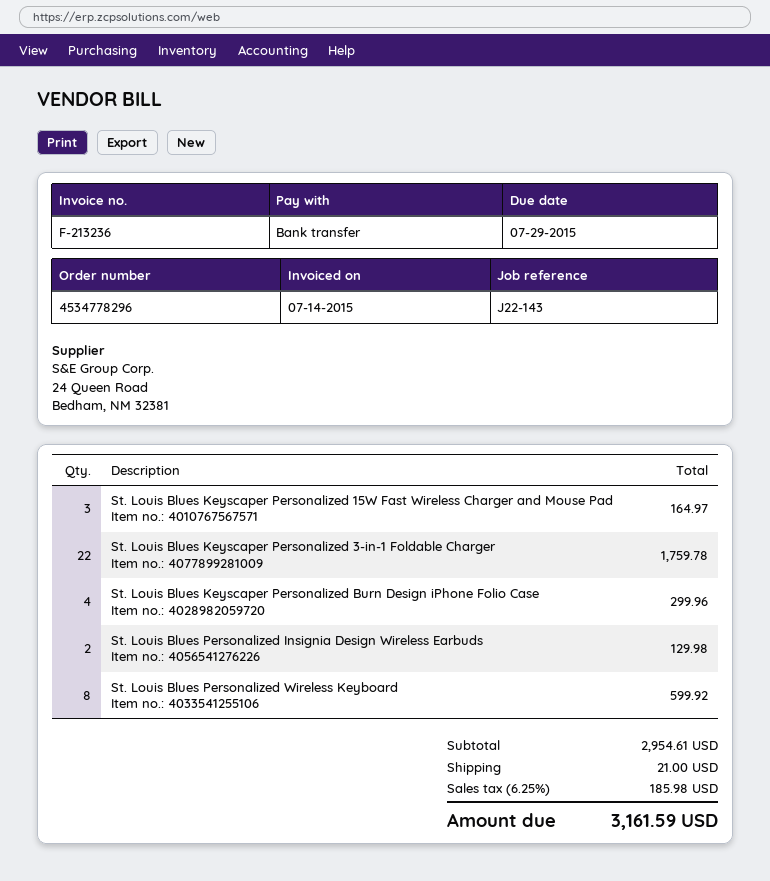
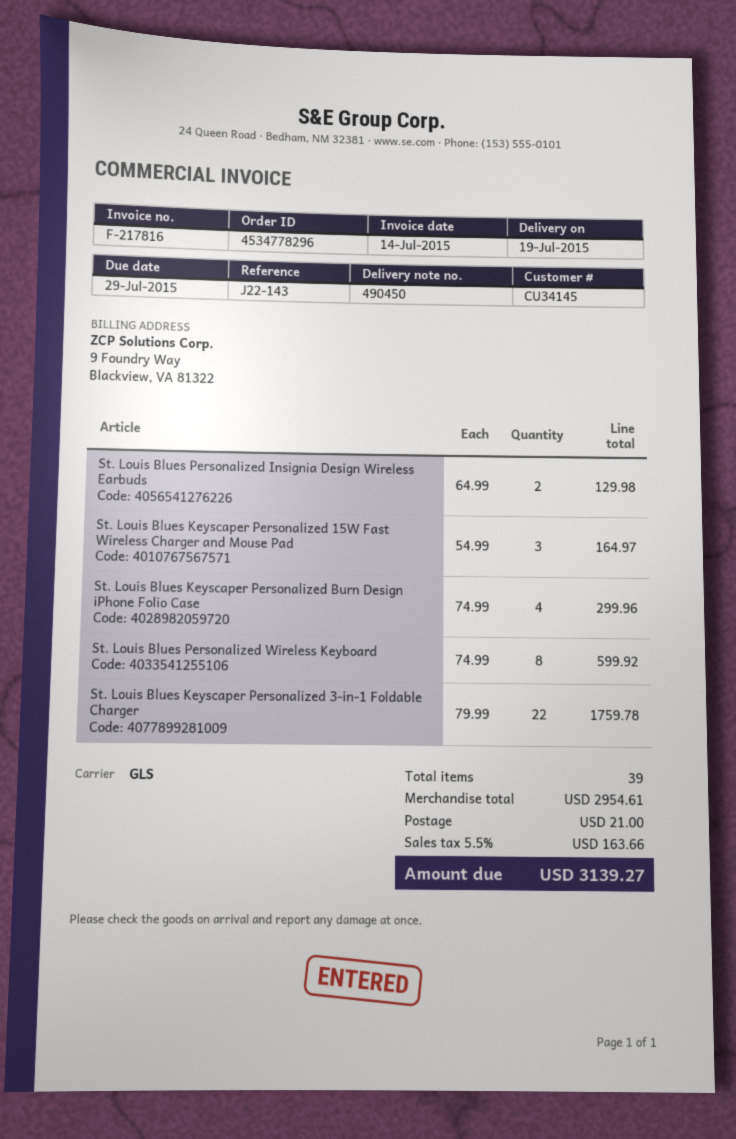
invoice number: F-213236 -> F-217816
tax: 6.25% = 185.98 -> 5.5% = 163.66
total: 3161.59 -> 3139.27

